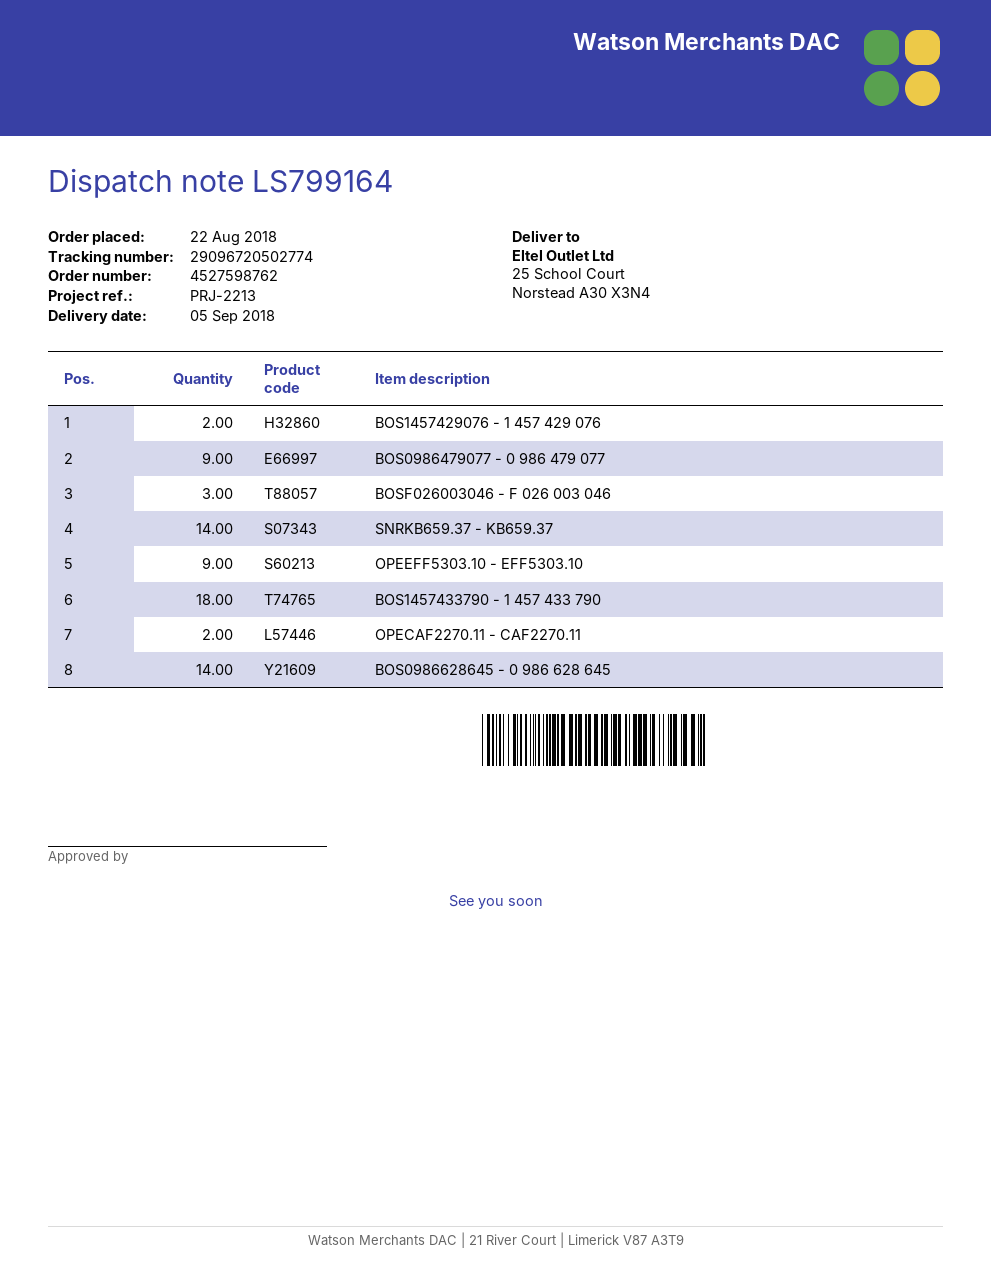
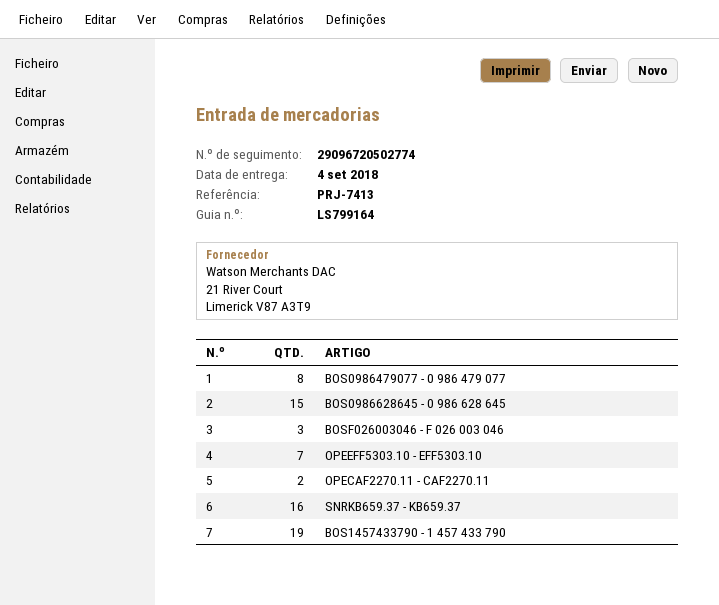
delivery date: 2018-09-05 -> 2018-09-04
reference: PRJ-2213 -> PRJ-7413
BOS1457429076 - 1 457 429 076: 2 -> none
BOS0986479077 - 0 986 479 077: 9 -> 8
SNRKB659.37 - KB659.37: 14 -> 16
OPEEFF5303.10 - EFF5303.10: 9 -> 7
BOS1457433790 - 1 457 433 790: 18 -> 19
BOS0986628645 - 0 986 628 645: 14 -> 15

